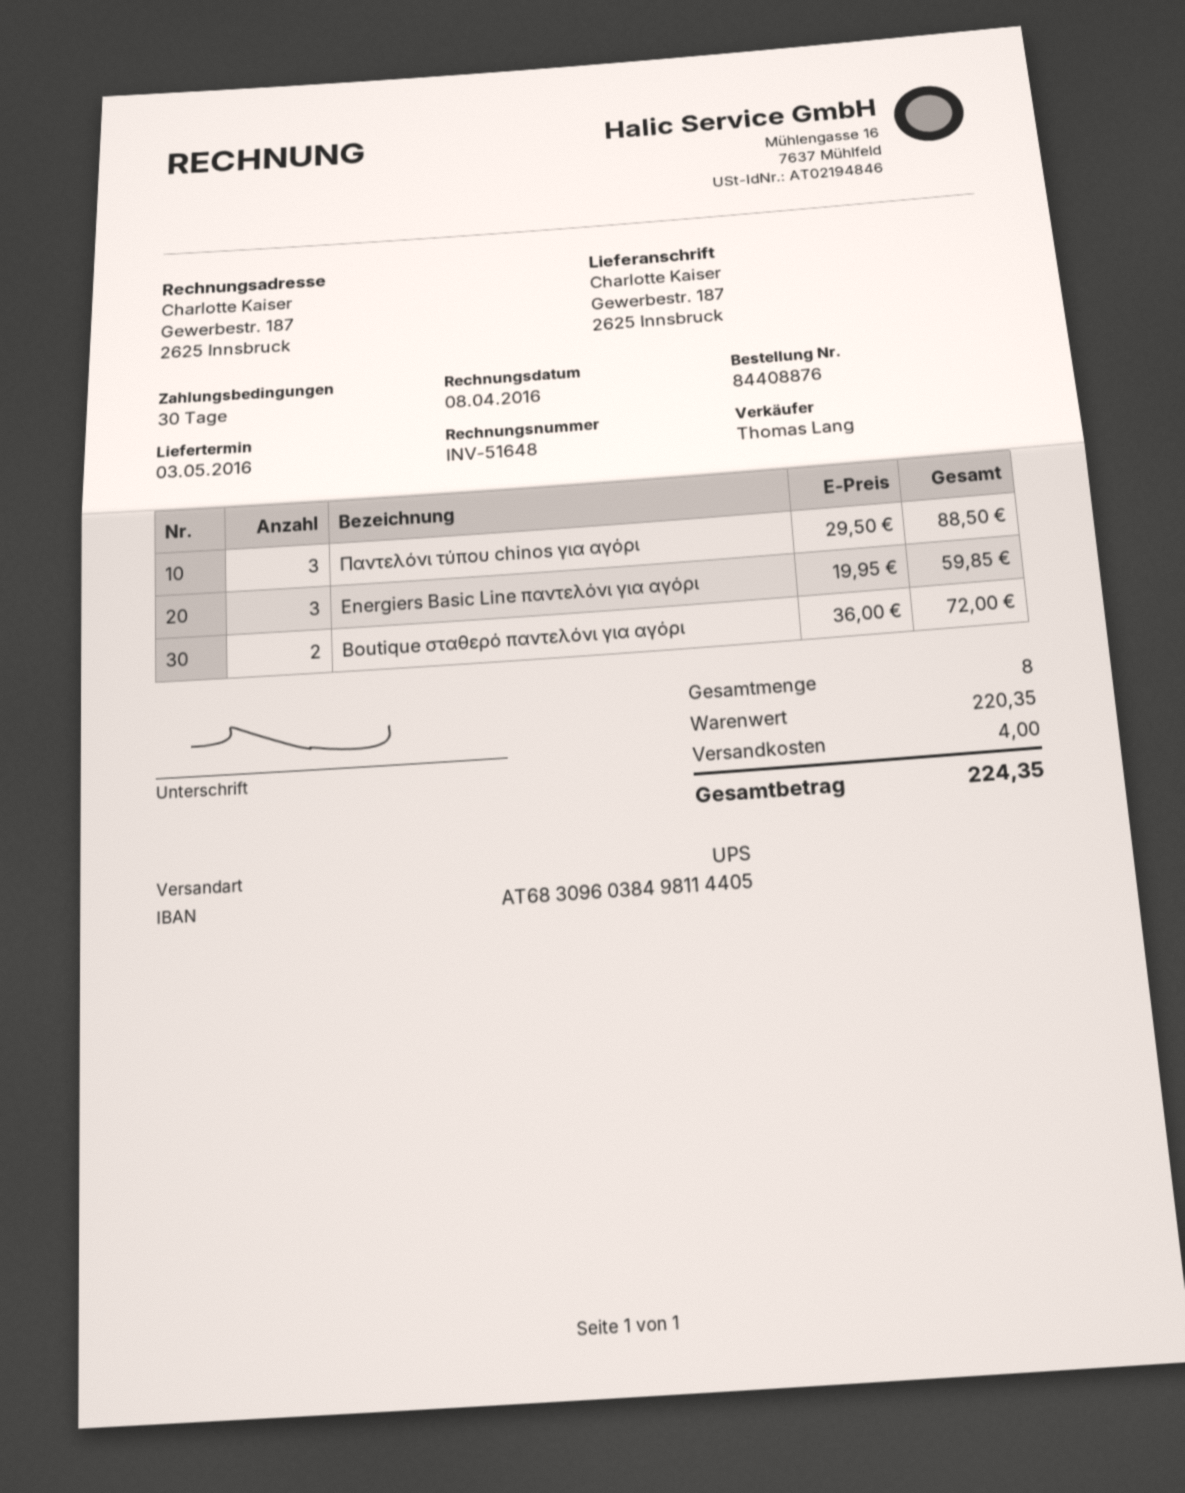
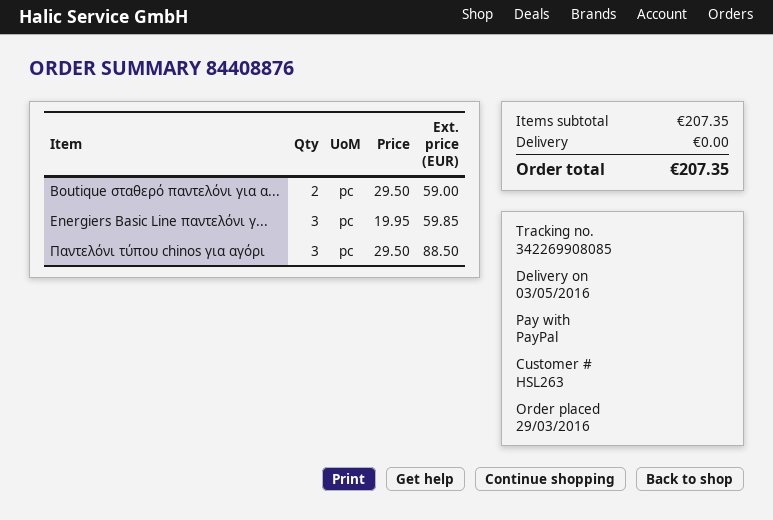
Boutique σταθερό παντελόνι για αγόρι: 2 x 36.00 = 72.00 -> 2 x 29.50 = 59.00
subtotal: 220.35 -> 207.35
shipping: 4.00 -> 0.00
total: 224.35 -> 207.35

